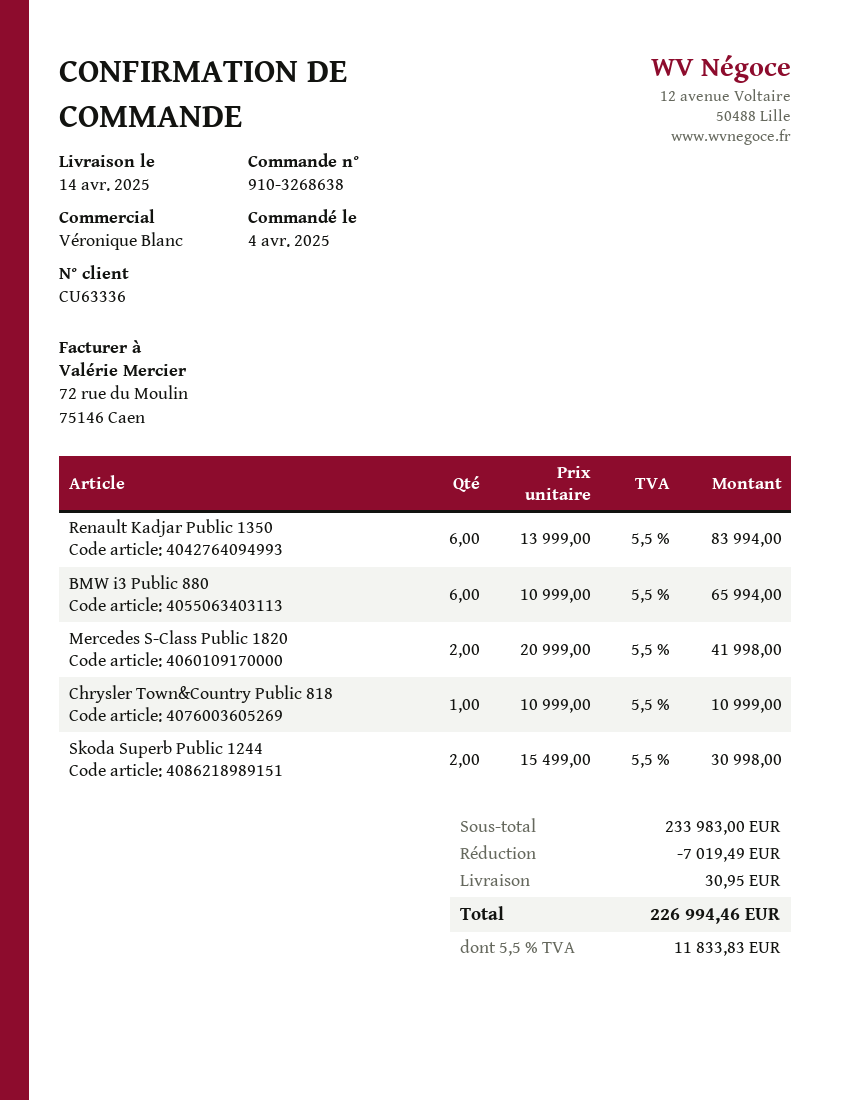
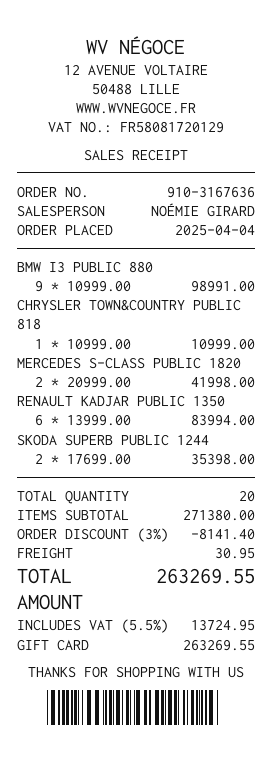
order number: 910-3268638 -> 910-3167636
sales rep: Véronique Blanc -> NOÉMIE GIRARD
BMW i3 Public 880: 6 x 10999.00 = 65994.00 -> 9 x 10999.00 = 98991.00
Skoda Superb Public 1244: 2 x 15499.00 = 30998.00 -> 2 x 17699.00 = 35398.00
subtotal: 233983.00 -> 271380.00
discount: 7019.49 -> 8141.40
tax: 5.5% = 11833.83 -> 5.5% = 13724.95
total: 226994.46 -> 263269.55

